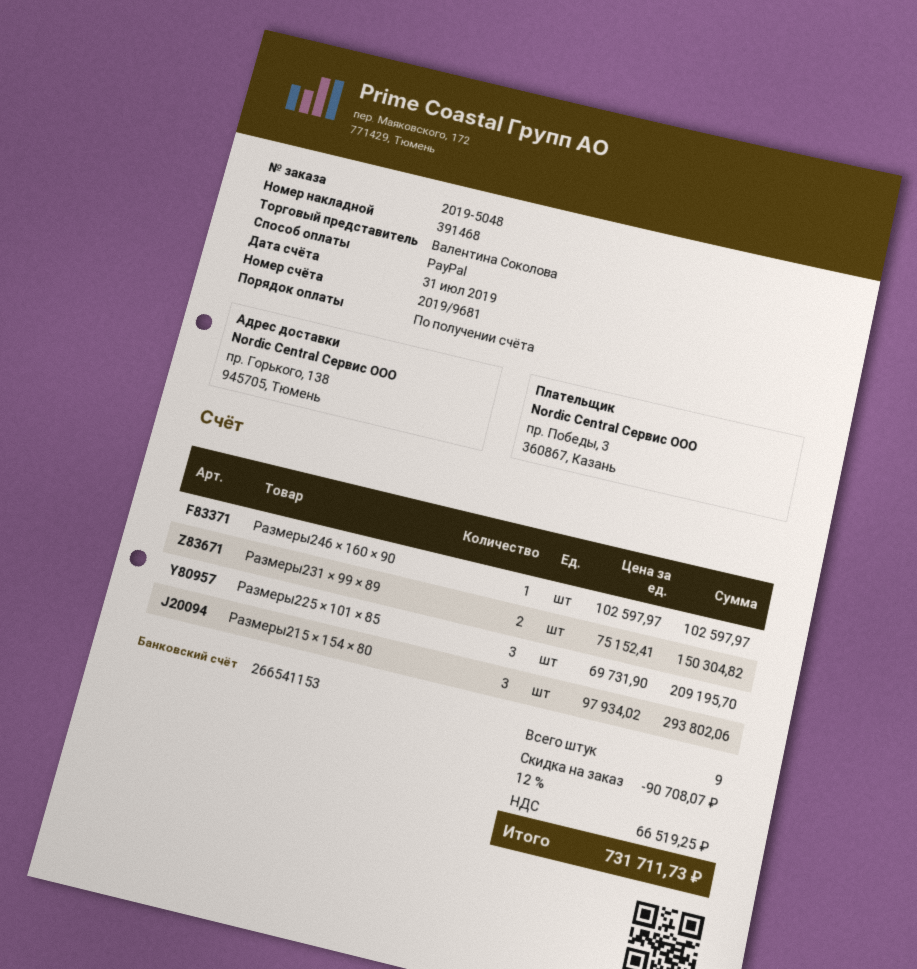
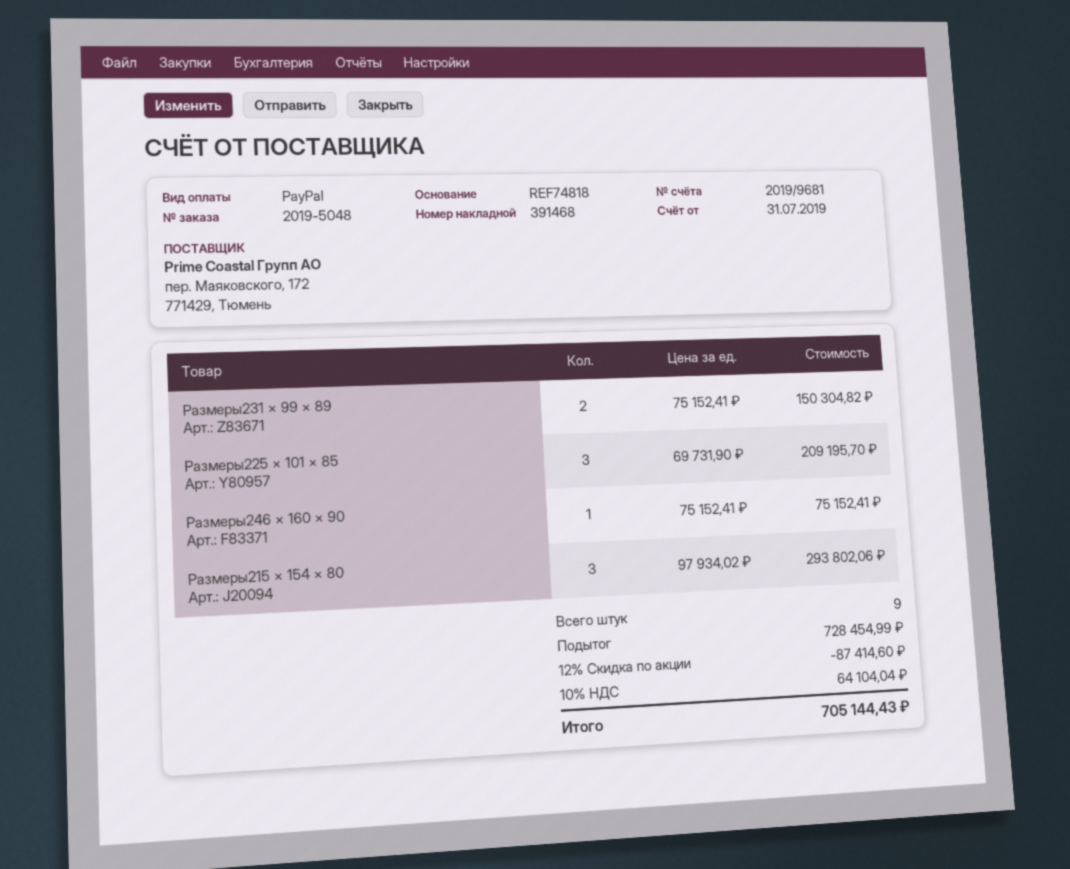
Размеры246 × 160 × 90: 1 x 102597.97 = 102597.97 -> 1 x 75152.41 = 75152.41
discount: 12% = 90708.07 -> 12% = 87414.60
tax: 66519.25 -> 64104.04
total: 731711.73 -> 705144.43

